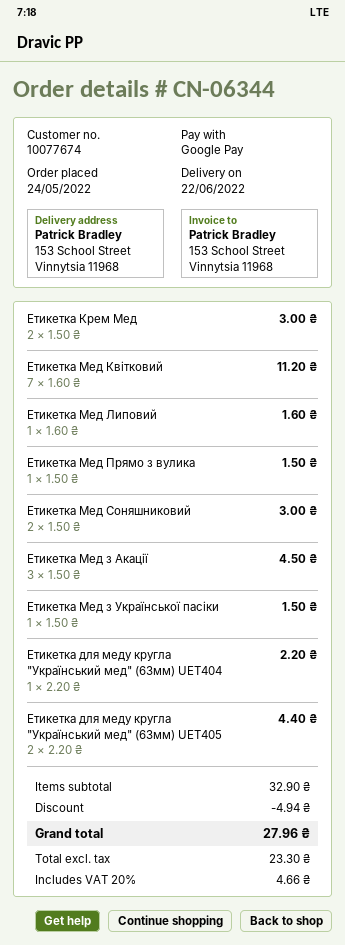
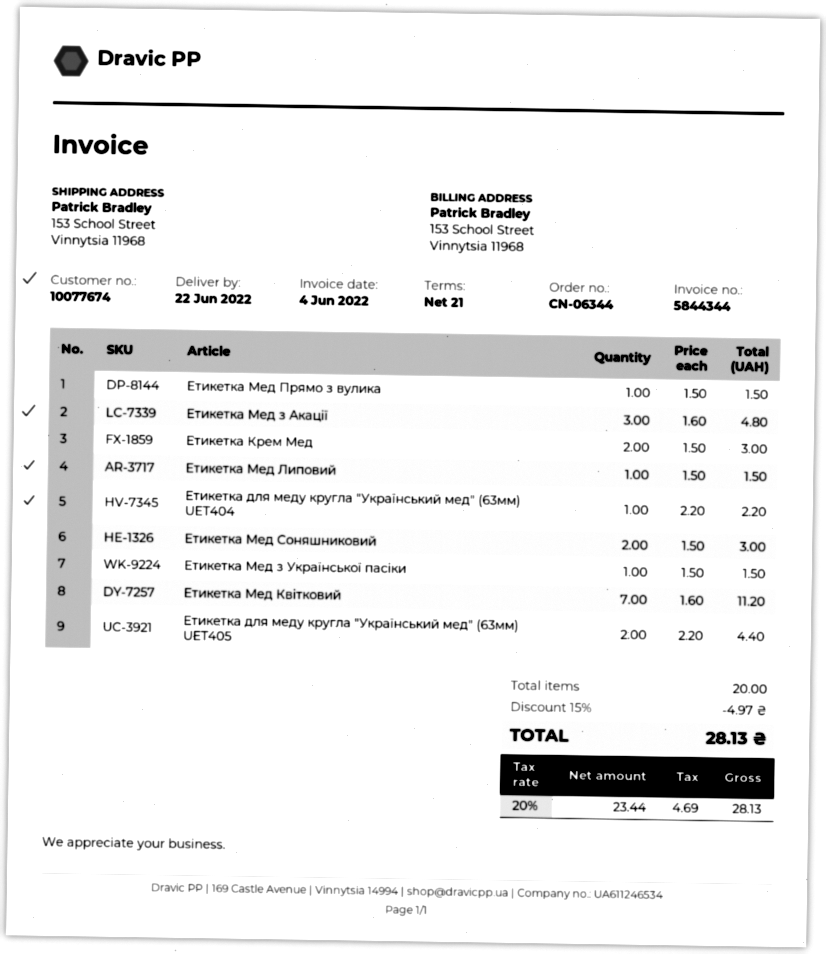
Етикетка Мед Липовий: 1 x 1.60 = 1.60 -> 1 x 1.50 = 1.50
Етикетка Мед з Акації: 3 x 1.50 = 4.50 -> 3 x 1.60 = 4.80
discount: 4.94 -> 4.97
net: 23.30 -> 23.44
tax: 20% = 4.66 -> 20% = 4.69
total: 27.96 -> 28.13

